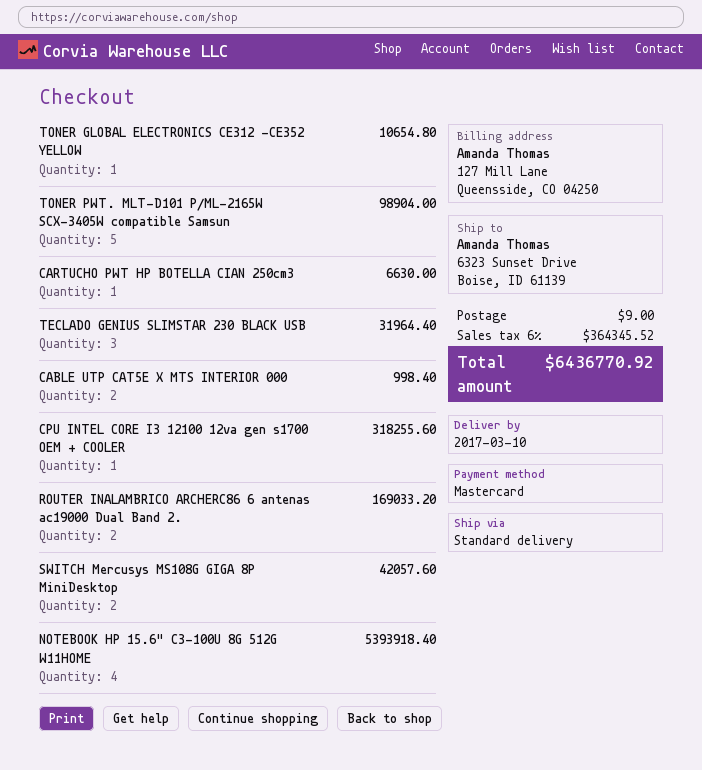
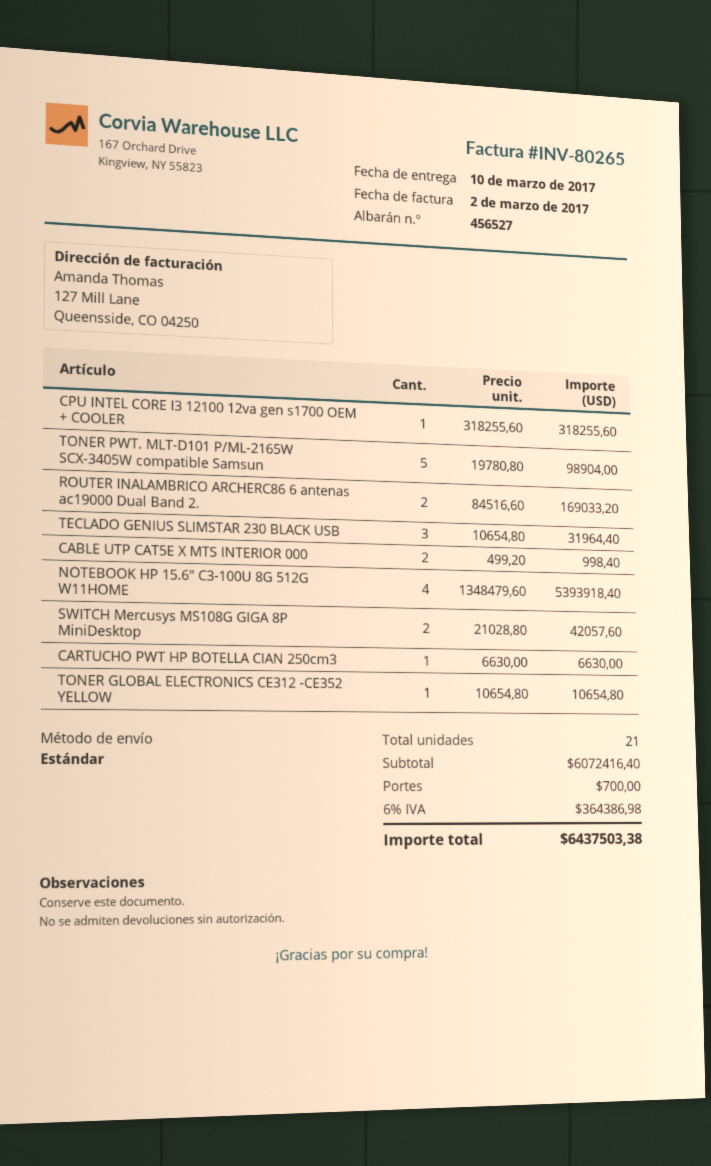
shipping: 9.00 -> 700.00
tax: 6% = 364345.52 -> 6% = 364386.98
total: 6436770.92 -> 6437503.38

